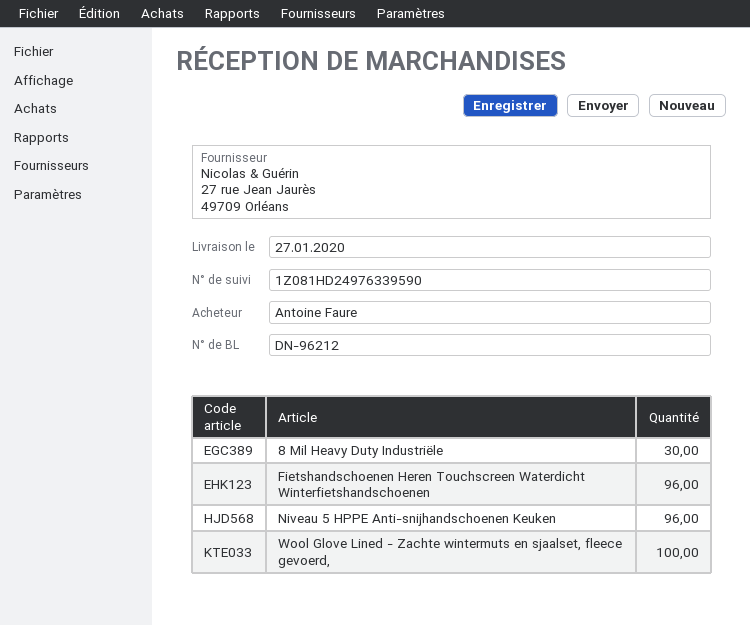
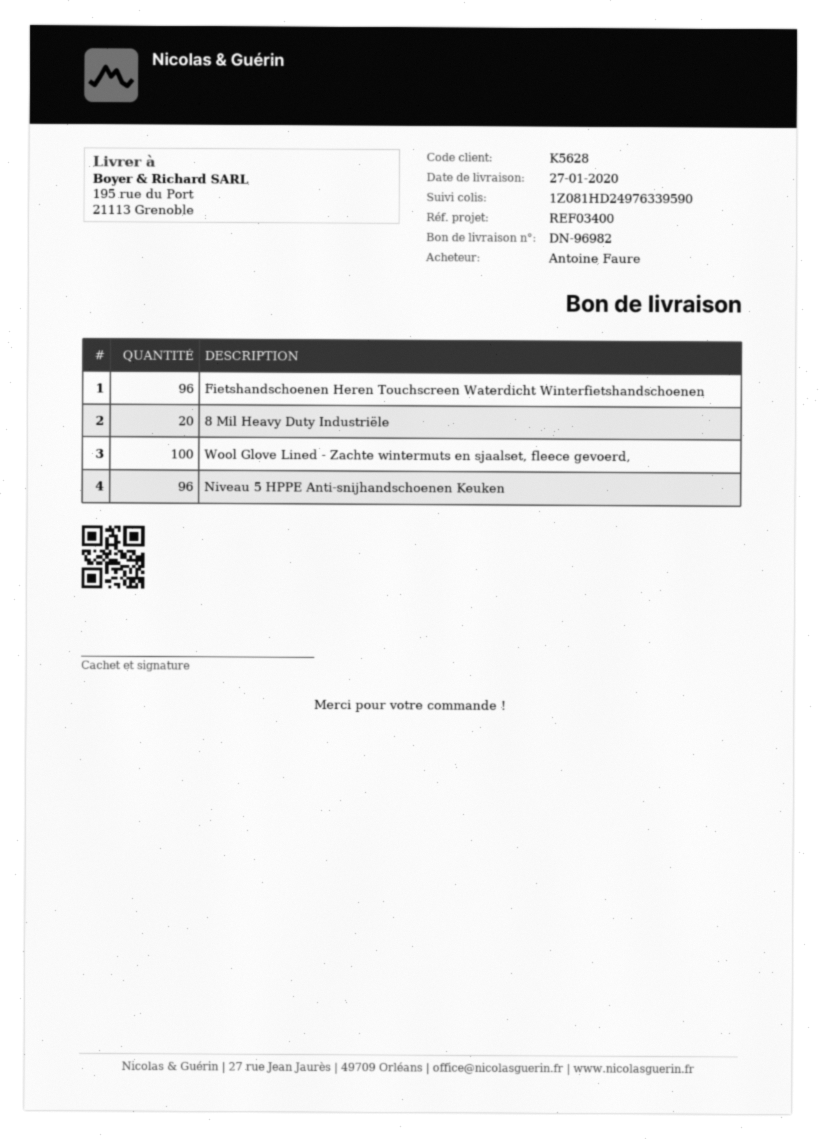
delivery note number: DN-96212 -> DN-96982
8 Mil Heavy Duty Industriële: 30 -> 20

